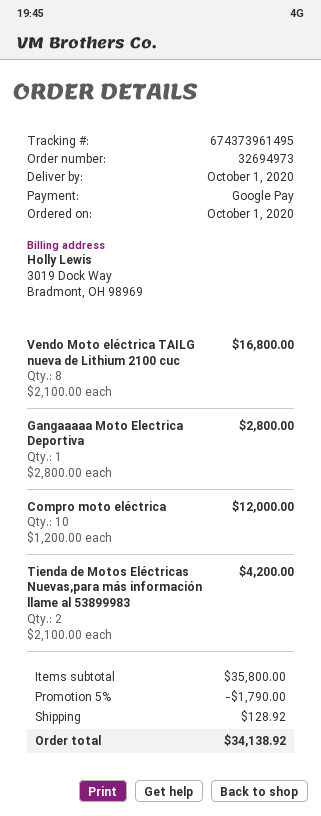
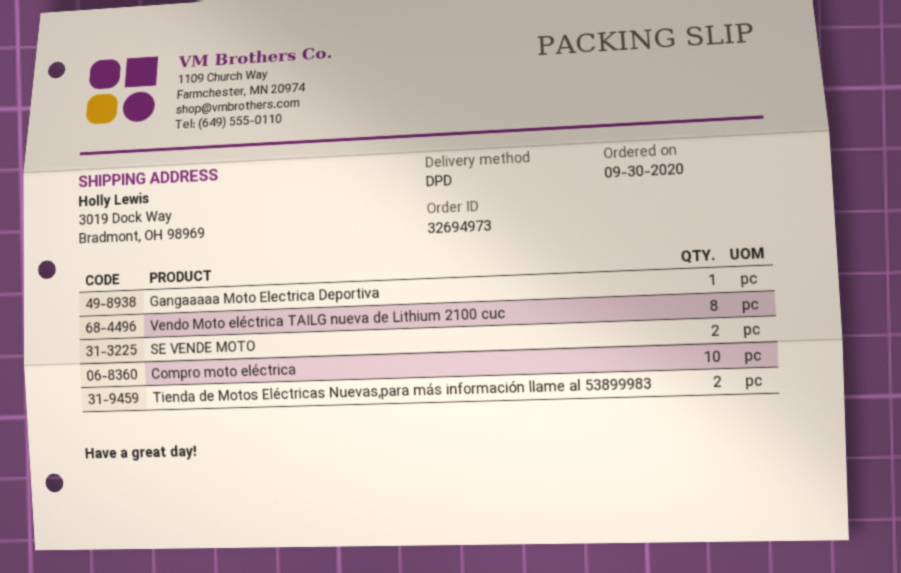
order date: 2020-10-01 -> 2020-09-30
SE VENDE MOTO: none -> 2

